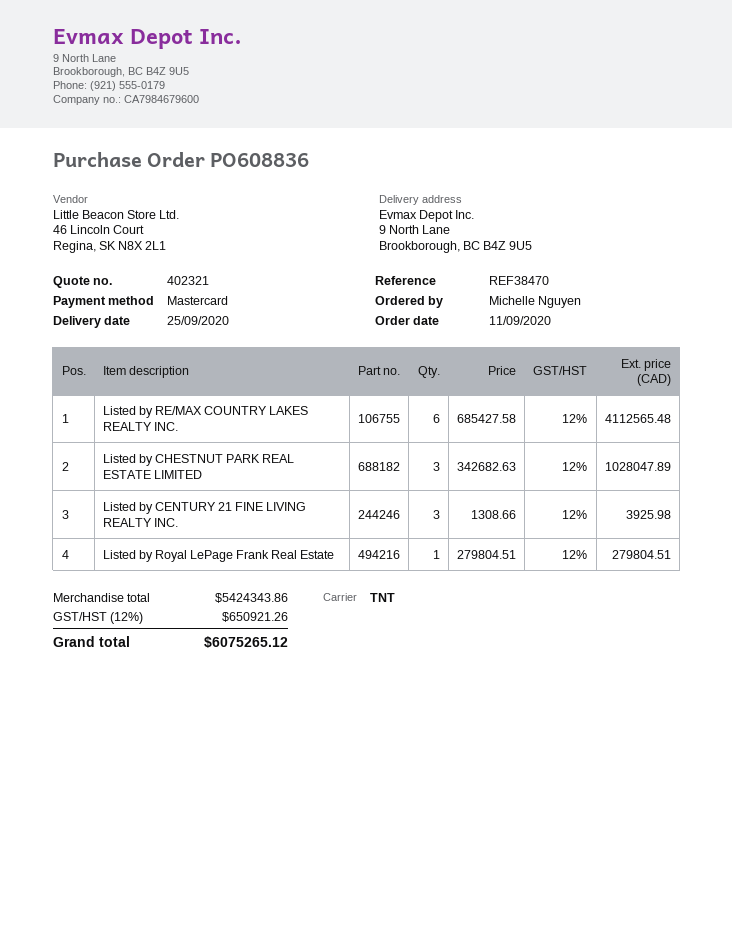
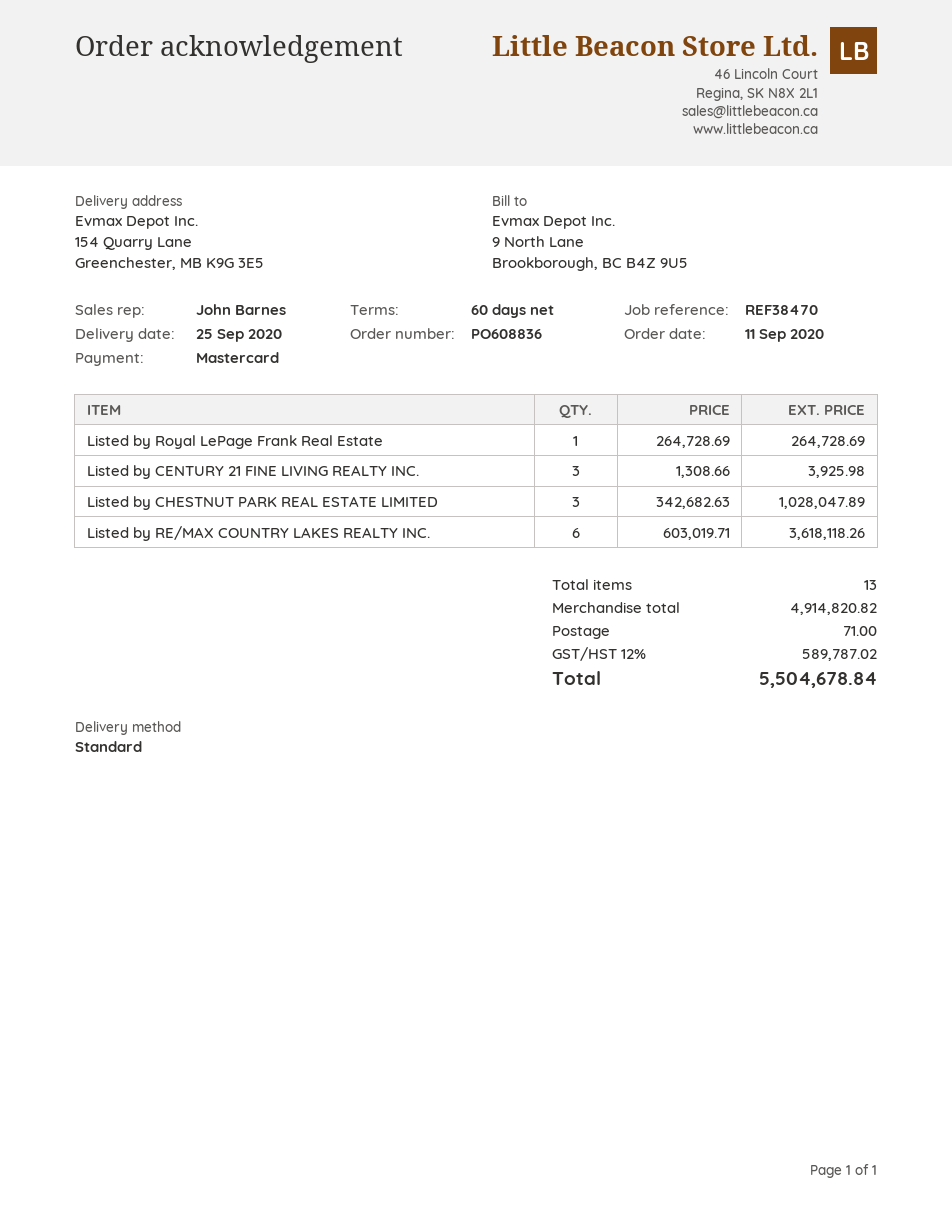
shipping method: TNT -> standard
ship to: 9 North Lane, Brookborough, BC B4Z 9U5 -> 154 Quarry Lane, Greenchester, MB K9G 3E5
Listed by RE/MAX COUNTRY LAKES REALTY INC.: 6 x 685427.58 = 4112565.48 -> 6 x 603019.71 = 3618118.26
Listed by Royal LePage Frank Real Estate: 1 x 279804.51 = 279804.51 -> 1 x 264728.69 = 264728.69
subtotal: 5424343.86 -> 4914820.82
shipping: none -> 71.00
tax: 12% = 650921.26 -> 12% = 589787.02
total: 6075265.12 -> 5504678.84

